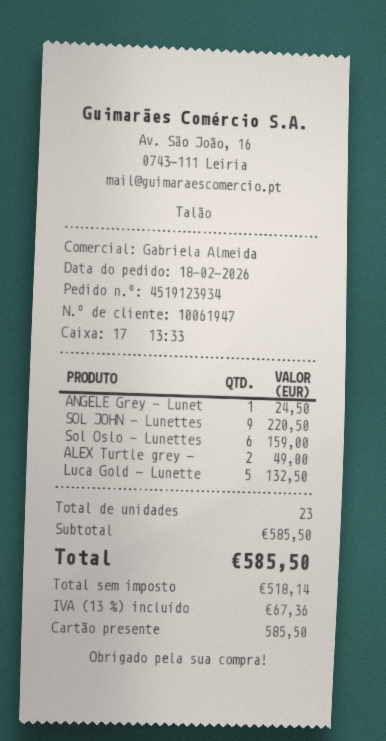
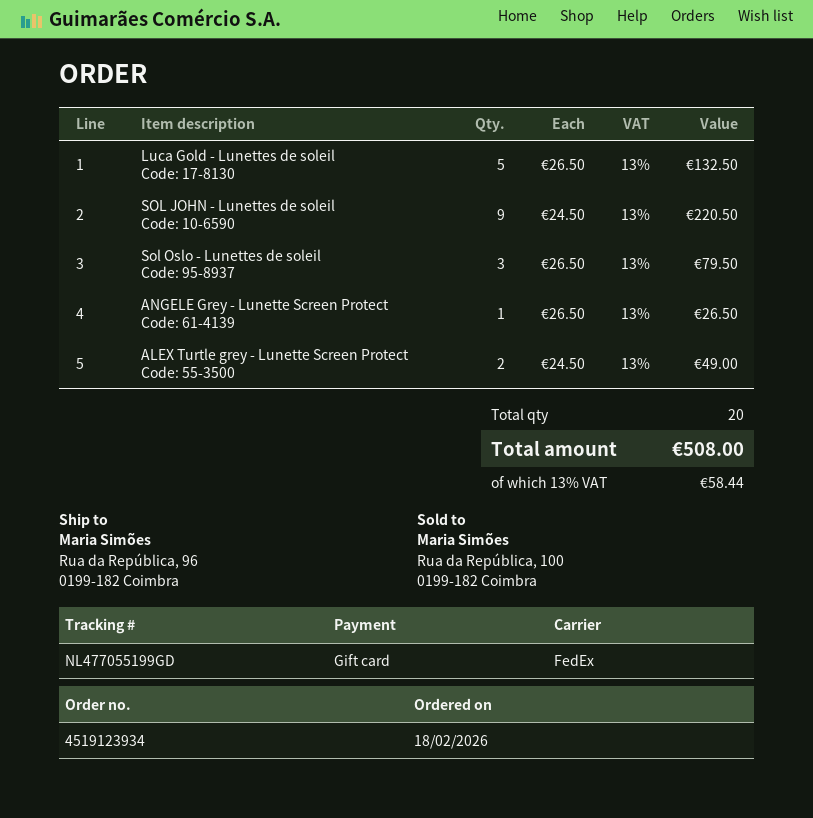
ANGELE Grey - Lunet: 1 for 24.50 -> 1 for 26.50
Sol Oslo - Lunettes: 6 for 159.00 -> 3 for 79.50
total quantity: 23 -> 20
tax: 13% = 67.36 -> 13% = 58.44
total: 585.50 -> 508.00

